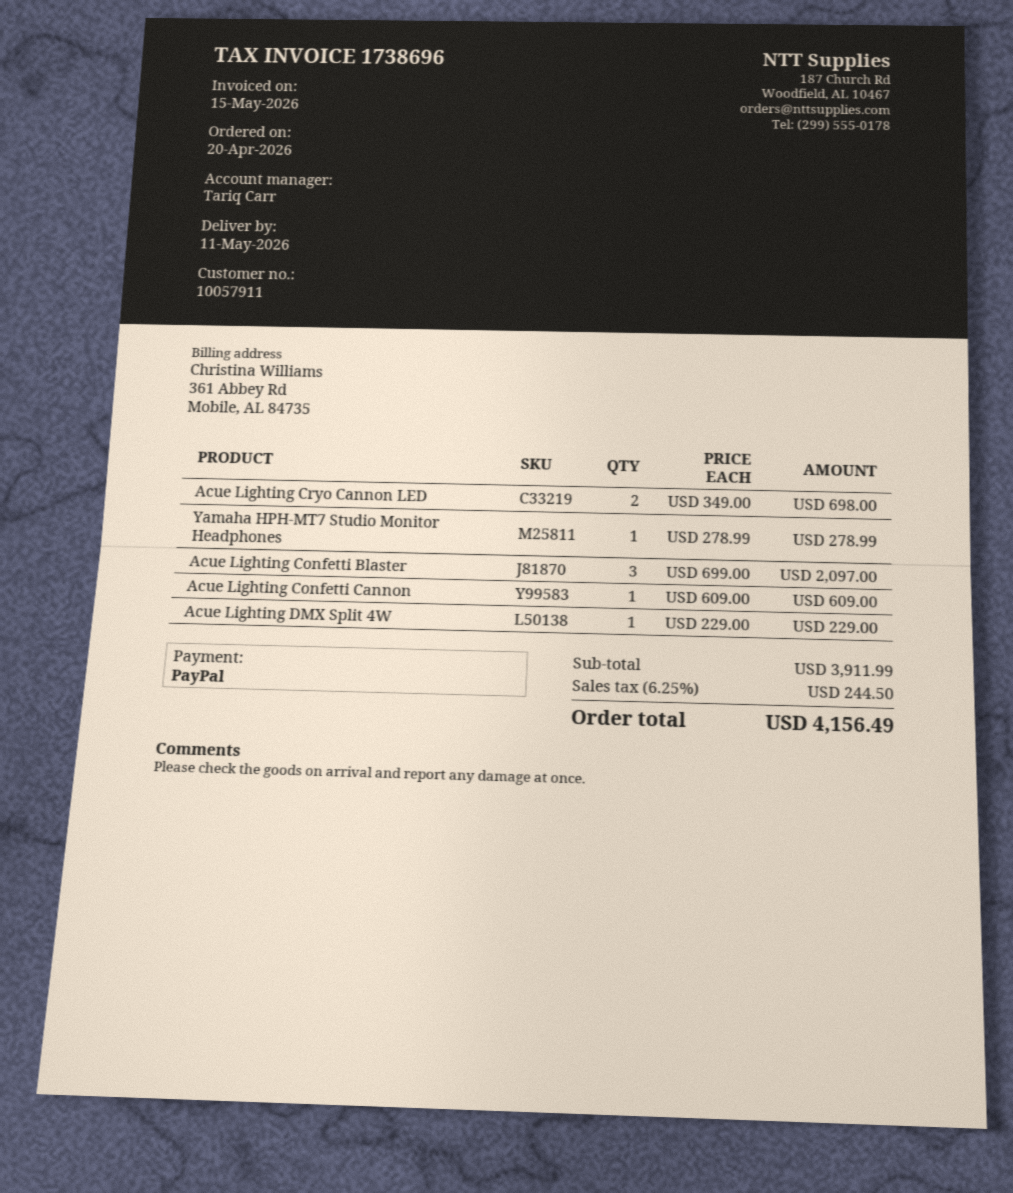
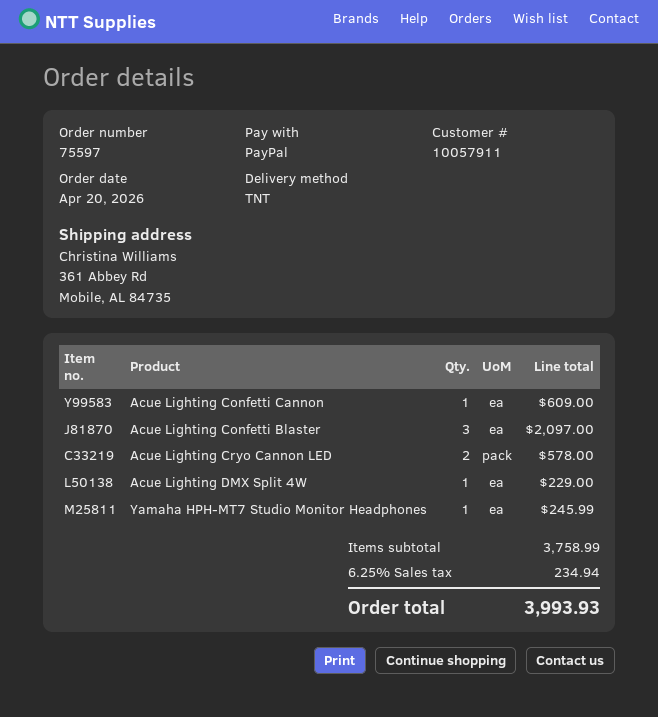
Acue Lighting Cryo Cannon LED: 2 for 698.00 -> 2 for 578.00
Yamaha HPH-MT7 Studio Monitor Headphones: 1 for 278.99 -> 1 for 245.99
subtotal: 3911.99 -> 3758.99
tax: 6.25% = 244.50 -> 6.25% = 234.94
total: 4156.49 -> 3993.93

